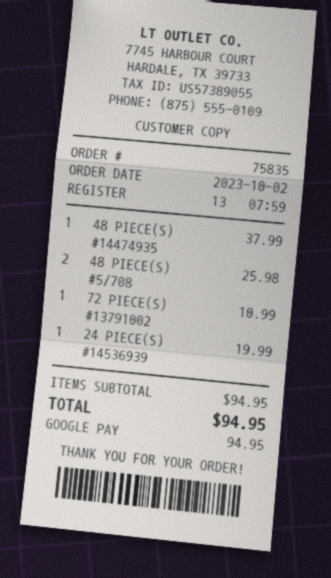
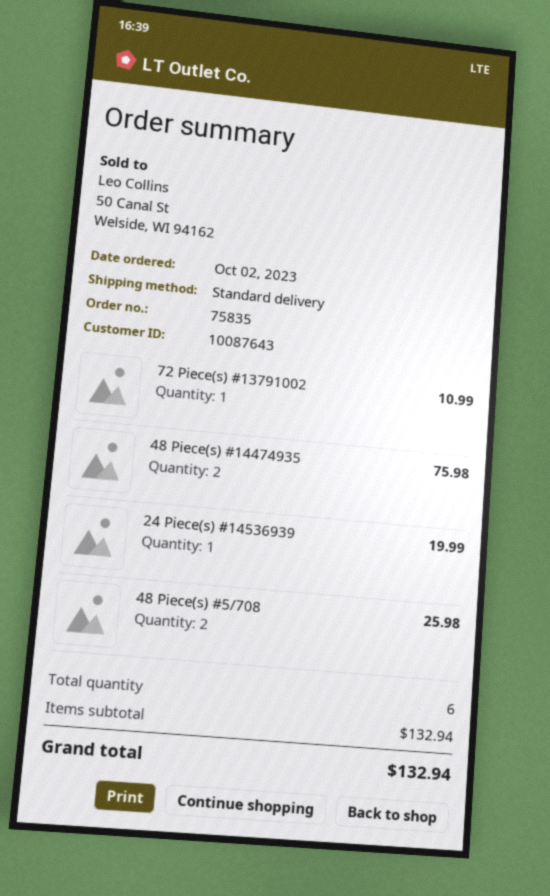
48 PIECE(S) #14474935: 1 for 37.99 -> 2 for 75.98
subtotal: 94.95 -> 132.94
total: 94.95 -> 132.94

